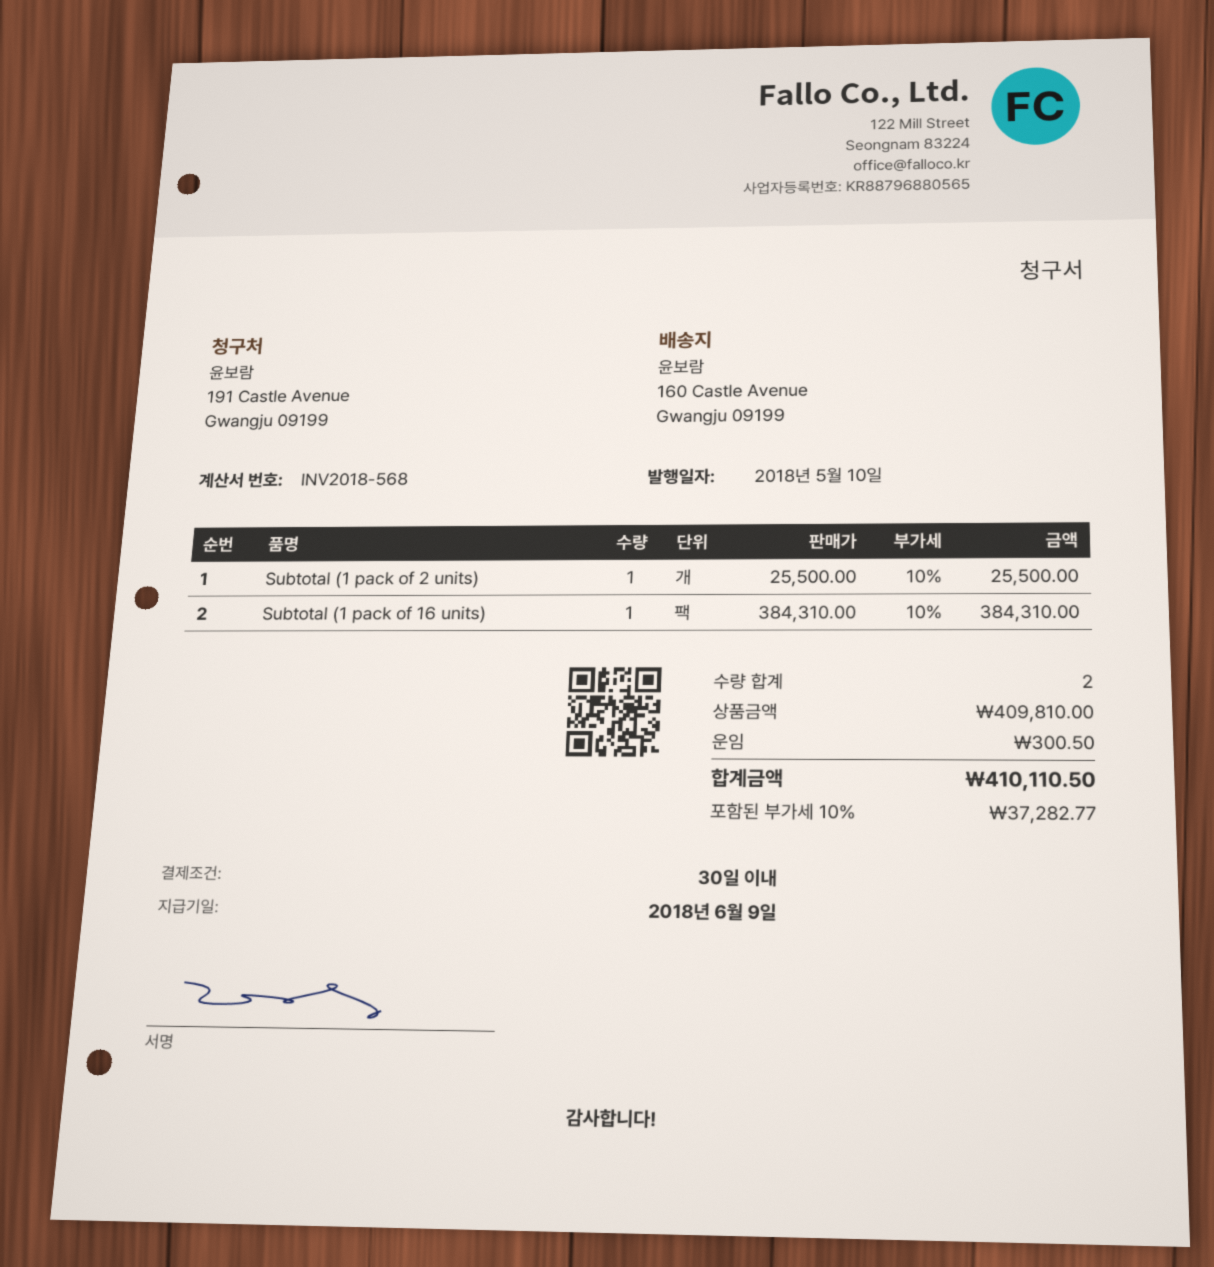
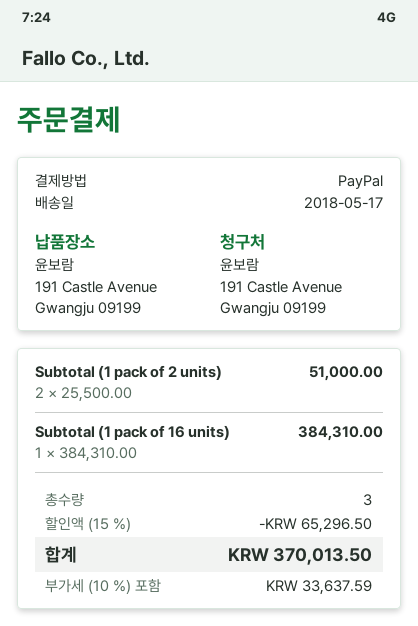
ship to: 160 Castle Avenue, Gwangju 09199 -> 191 Castle Avenue, Gwangju 09199
Subtotal (1 pack of 2 units): 1 x 25500.00 = 25500.00 -> 2 x 25500.00 = 51000.00
total quantity: 2 -> 3
discount: none -> 15% = 65296.50
shipping: 300.50 -> none
tax: 10% = 37282.77 -> 10% = 33637.59
total: 410110.50 -> 370013.50

